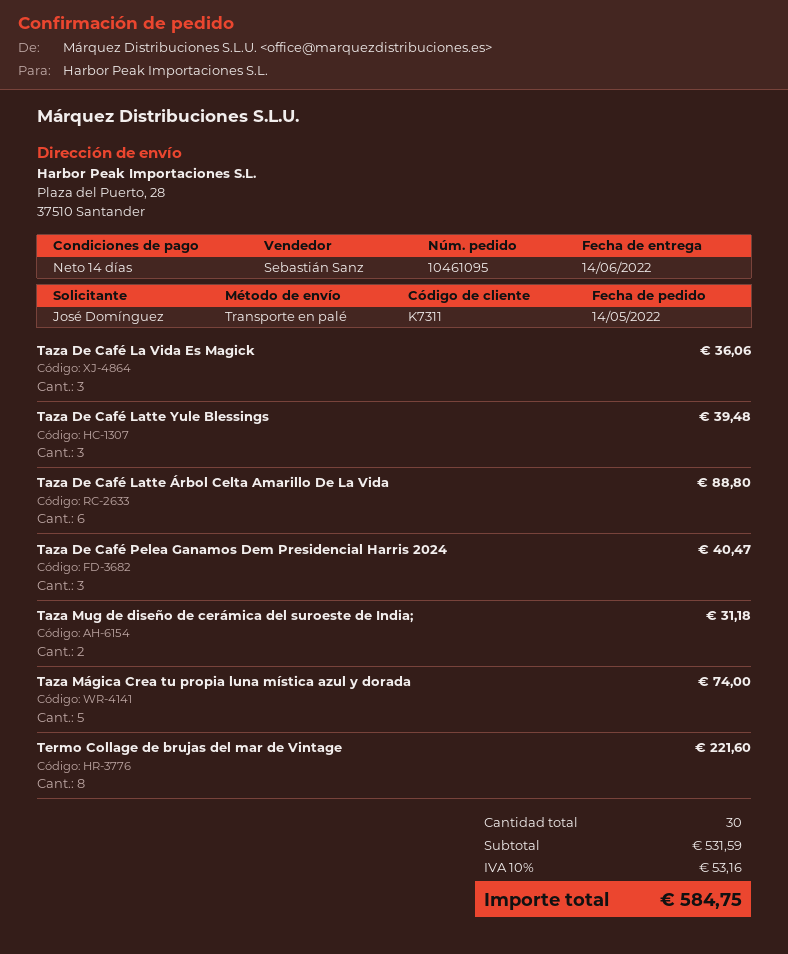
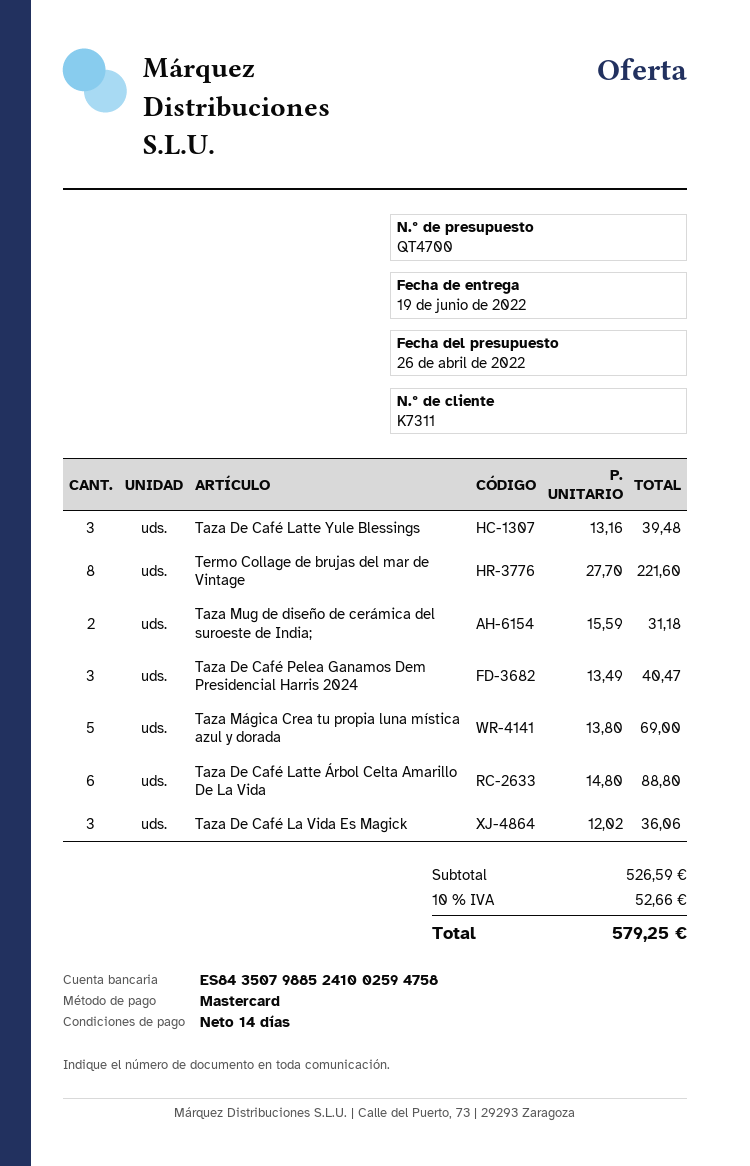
delivery date: 2022-06-14 -> 2022-06-19
Taza Mágica Crea tu propia luna mística azul y dorada: 5 for 74.00 -> 5 for 69.00
subtotal: 531.59 -> 526.59
tax: 10% = 53.16 -> 10% = 52.66
total: 584.75 -> 579.25

